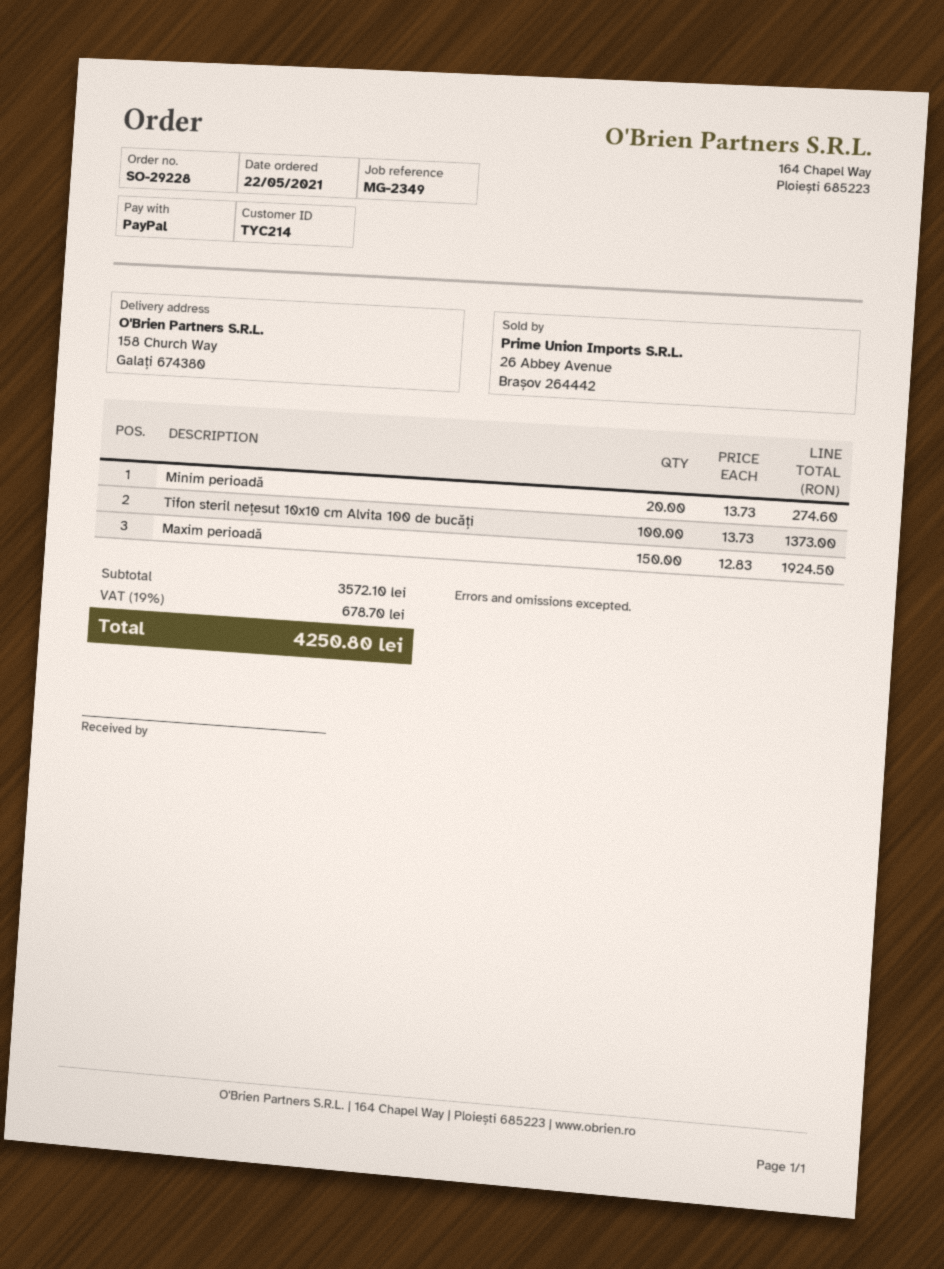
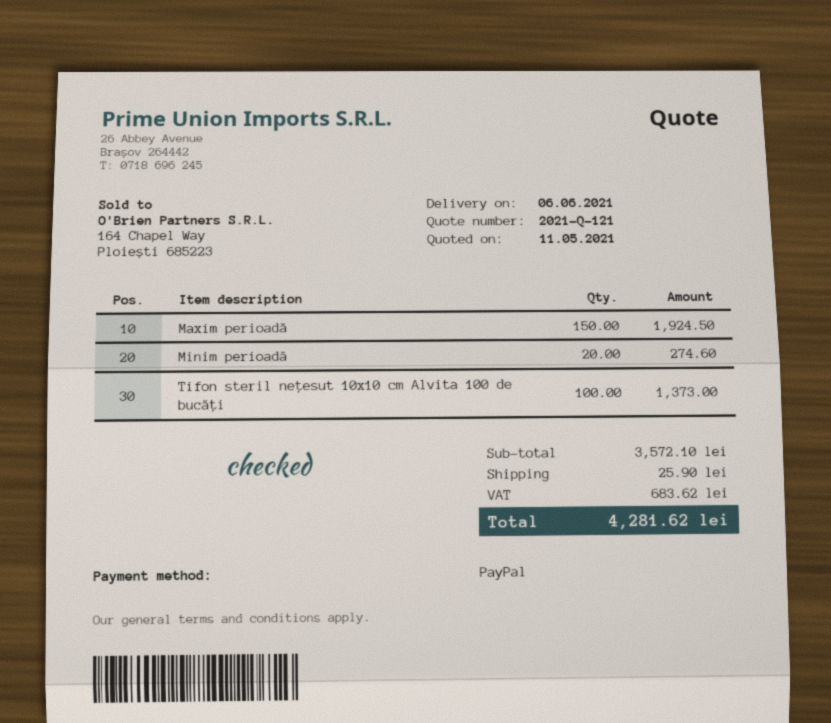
shipping: none -> 25.90
tax: 678.70 -> 683.62
total: 4250.80 -> 4281.62

